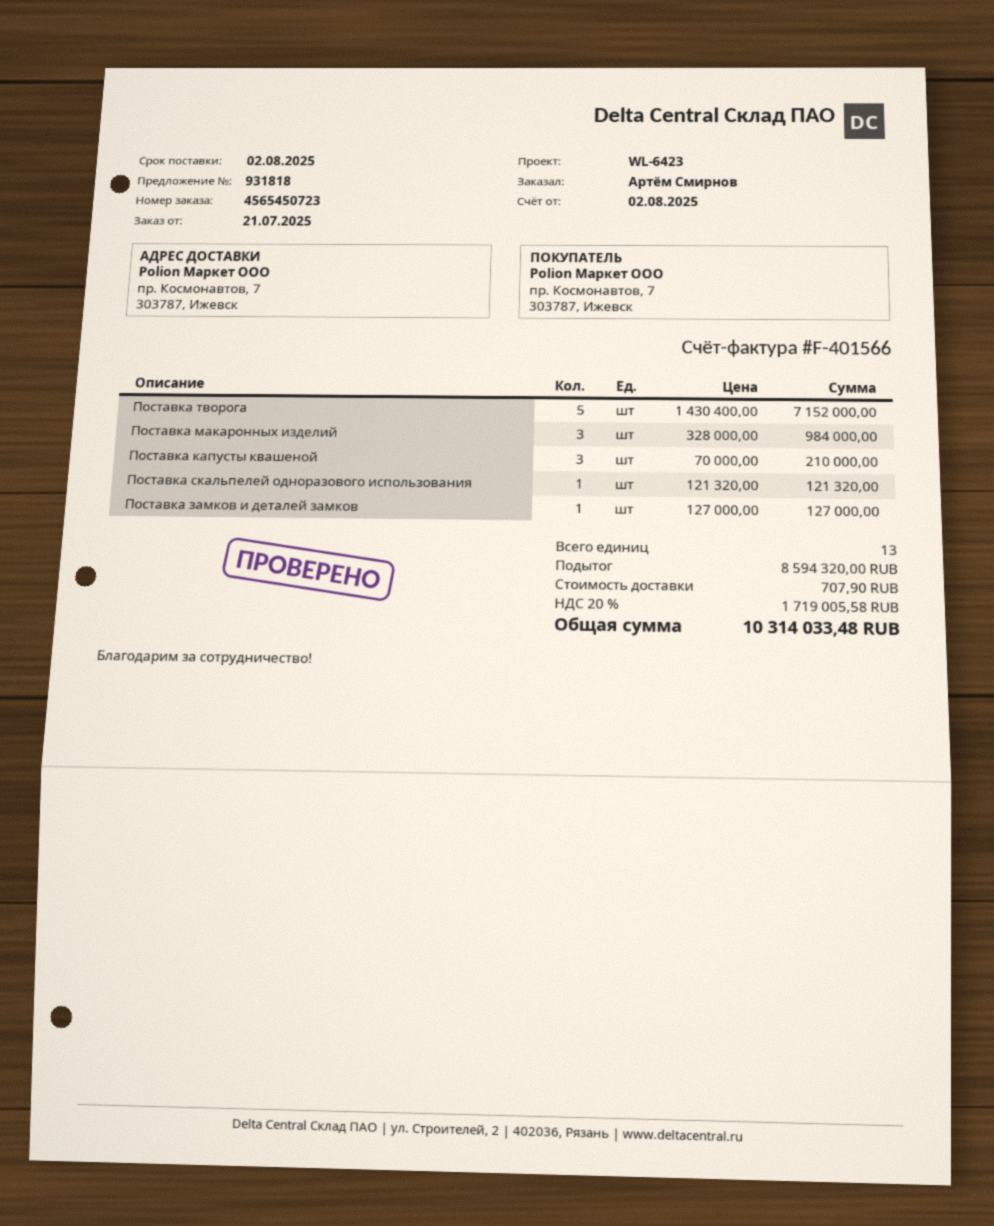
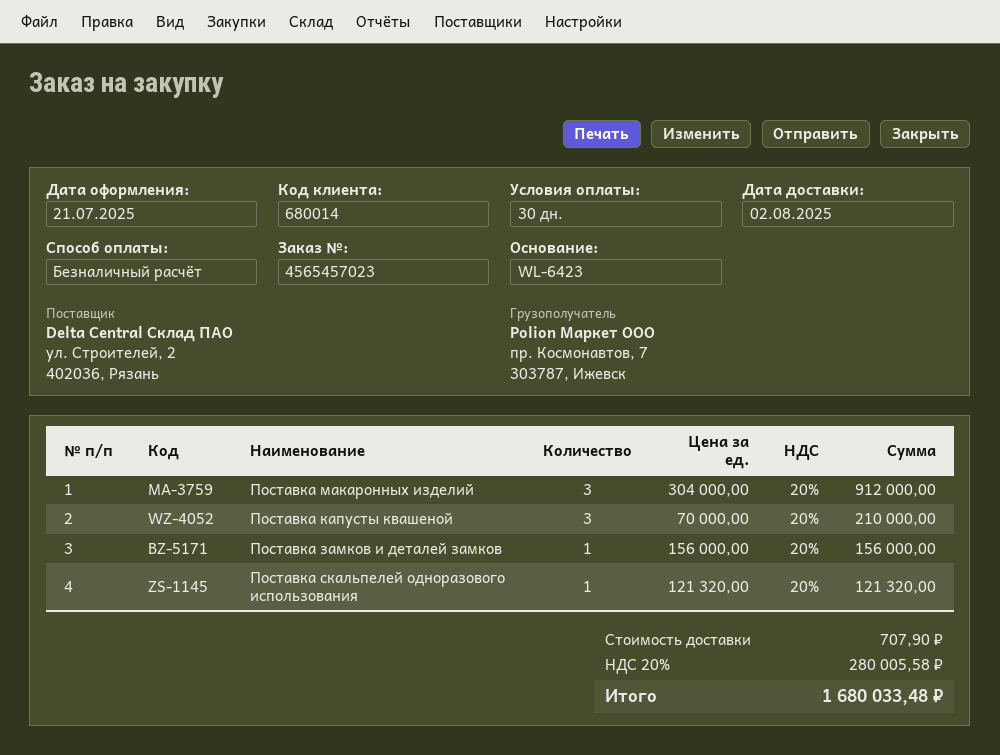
order number: 4565450723 -> 4565457023
Поставка творога: 5 x 1430400.00 = 7152000.00 -> none
Поставка макаронных изделий: 3 x 328000.00 = 984000.00 -> 3 x 304000.00 = 912000.00
Поставка замков и деталей замков: 1 x 127000.00 = 127000.00 -> 1 x 156000.00 = 156000.00
tax: 20% = 1719005.58 -> 20% = 280005.58
total: 10314033.48 -> 1680033.48

